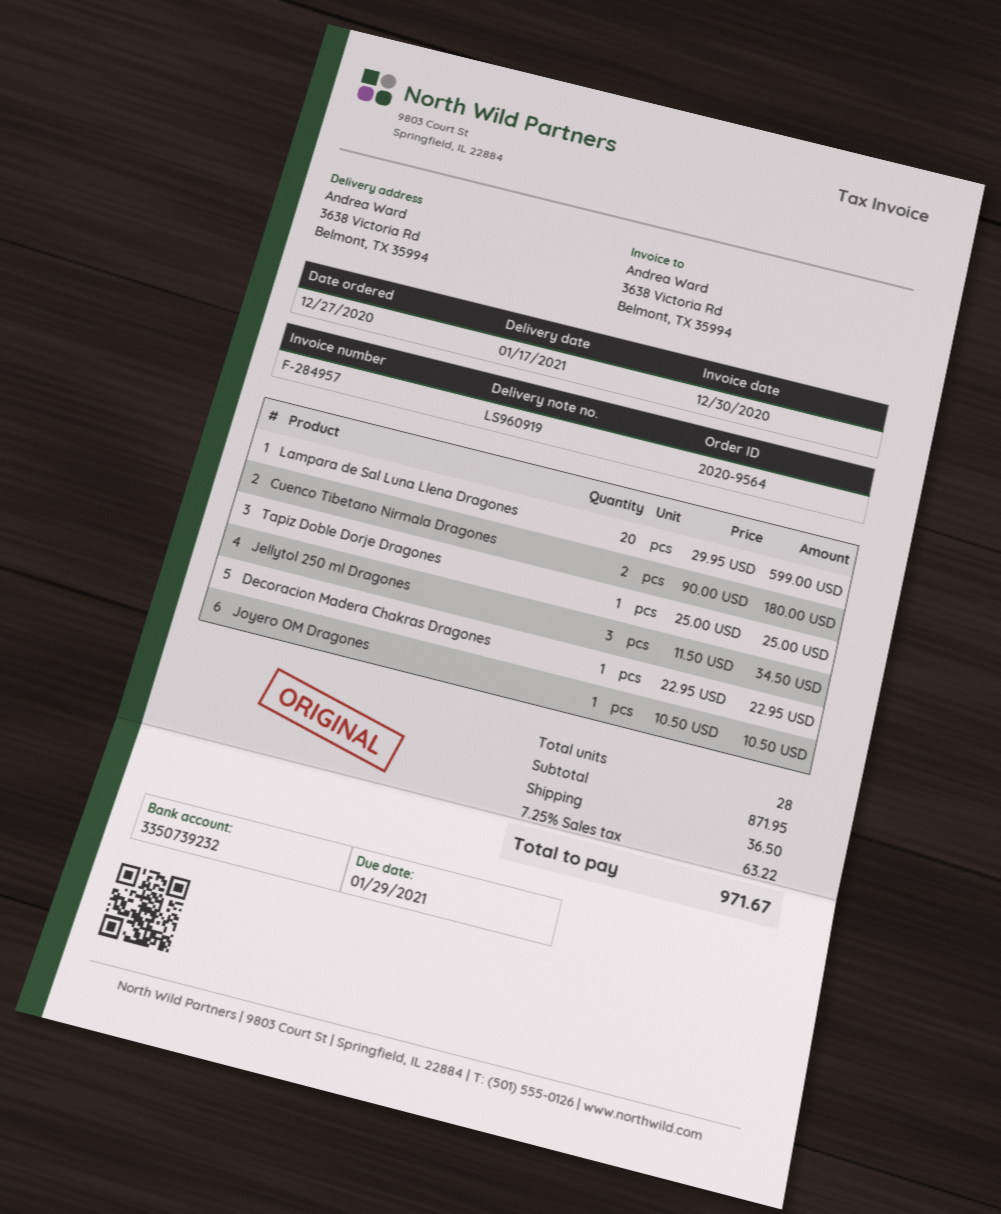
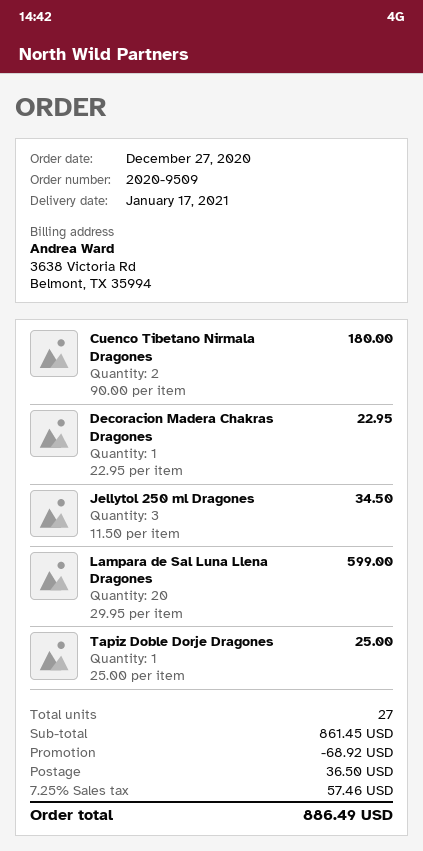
order number: 2020-9564 -> 2020-9509
Joyero OM Dragones: 1 x 10.50 = 10.50 -> none
total quantity: 28 -> 27
subtotal: 871.95 -> 861.45
discount: none -> 68.92
tax: 7.25% = 63.22 -> 7.25% = 57.46
total: 971.67 -> 886.49

